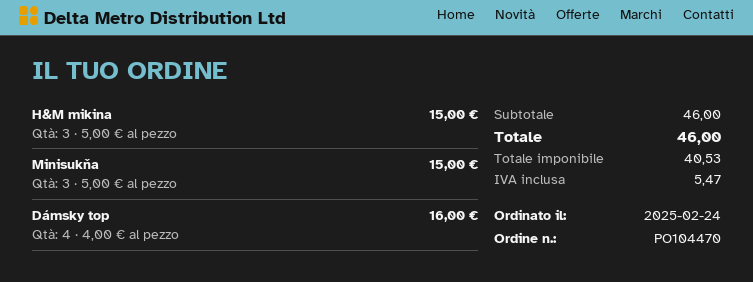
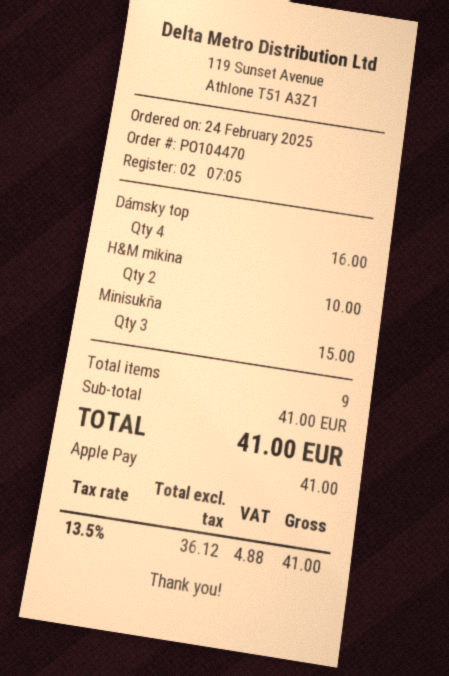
H&M mikina: 3 for 15.00 -> 2 for 10.00
subtotal: 46.00 -> 41.00
net: 40.53 -> 36.12
tax: 5.47 -> 4.88
total: 46.00 -> 41.00

